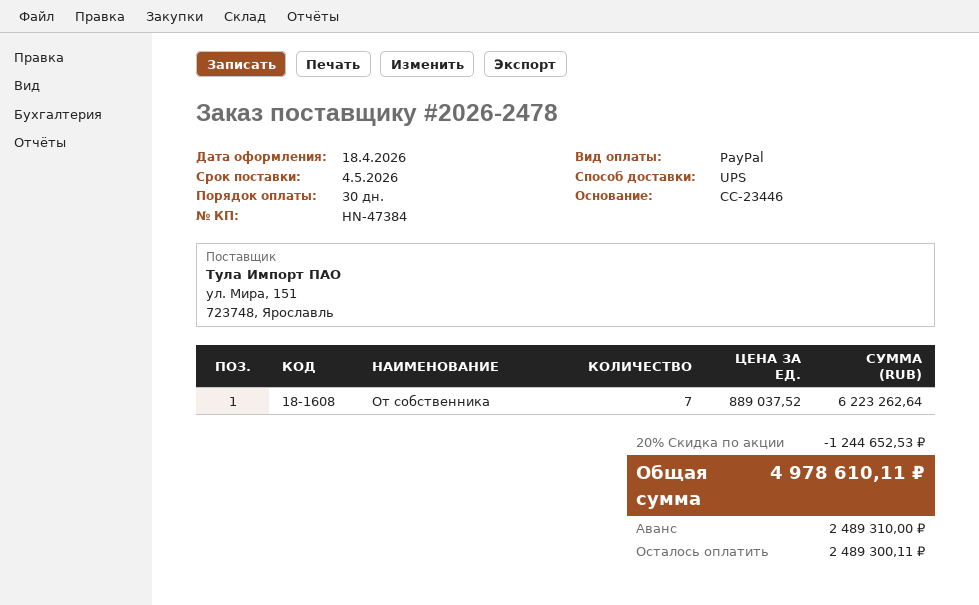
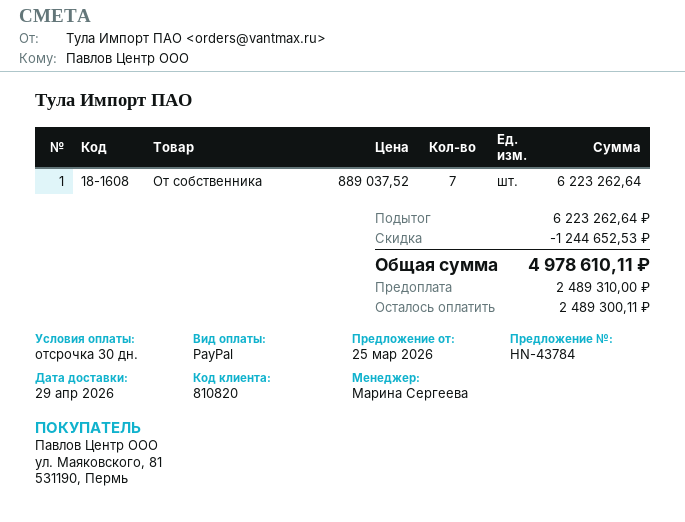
quote number: HN-47384 -> HN-43784
delivery date: 2026-05-04 -> 2026-04-29

